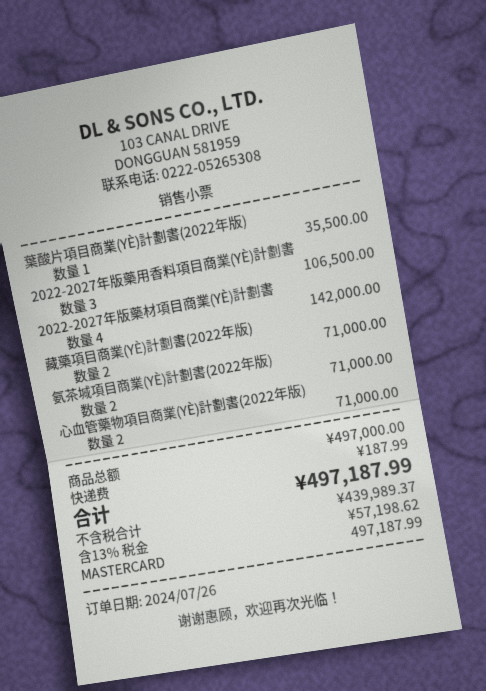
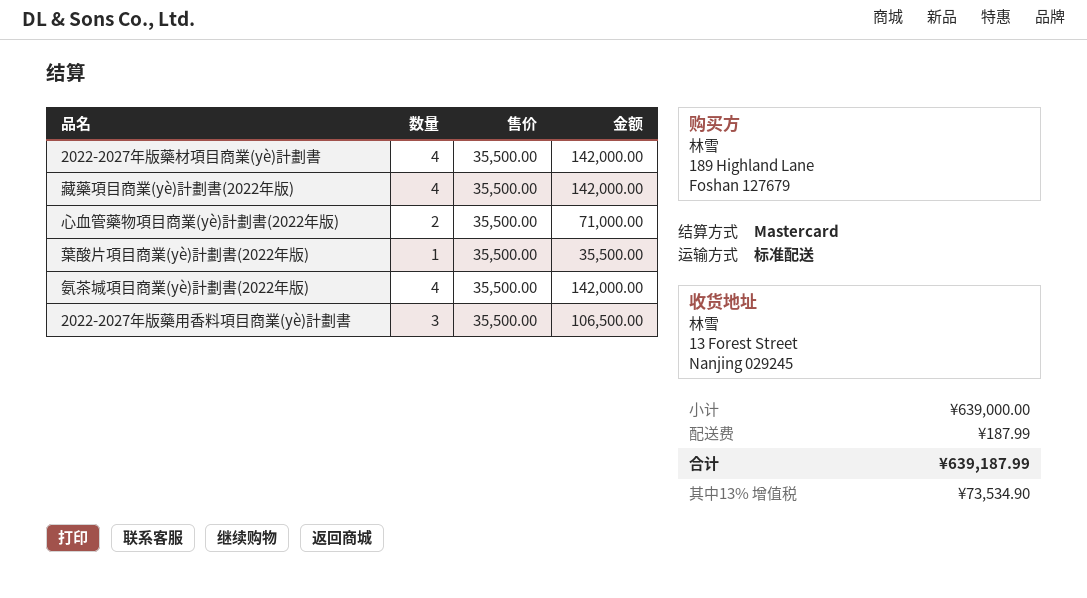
藏藥項目商業(YÈ)計劃書(2022年版): 2 for 71000.00 -> 4 for 142000.00
氨茶堿項目商業(YÈ)計劃書(2022年版): 2 for 71000.00 -> 4 for 142000.00
subtotal: 497000.00 -> 639000.00
tax: 13% = 57198.62 -> 13% = 73534.90
total: 497187.99 -> 639187.99

